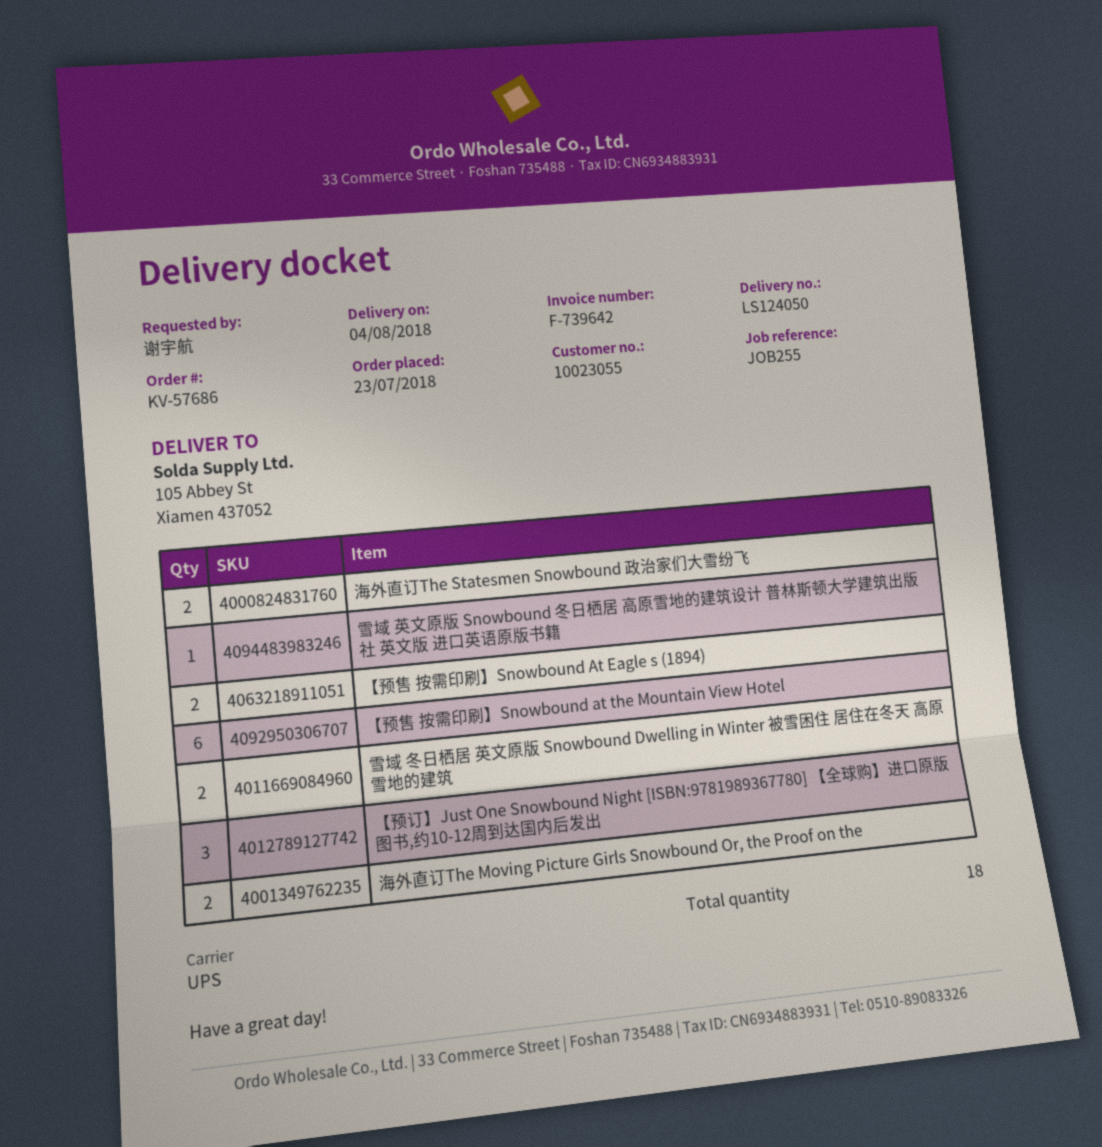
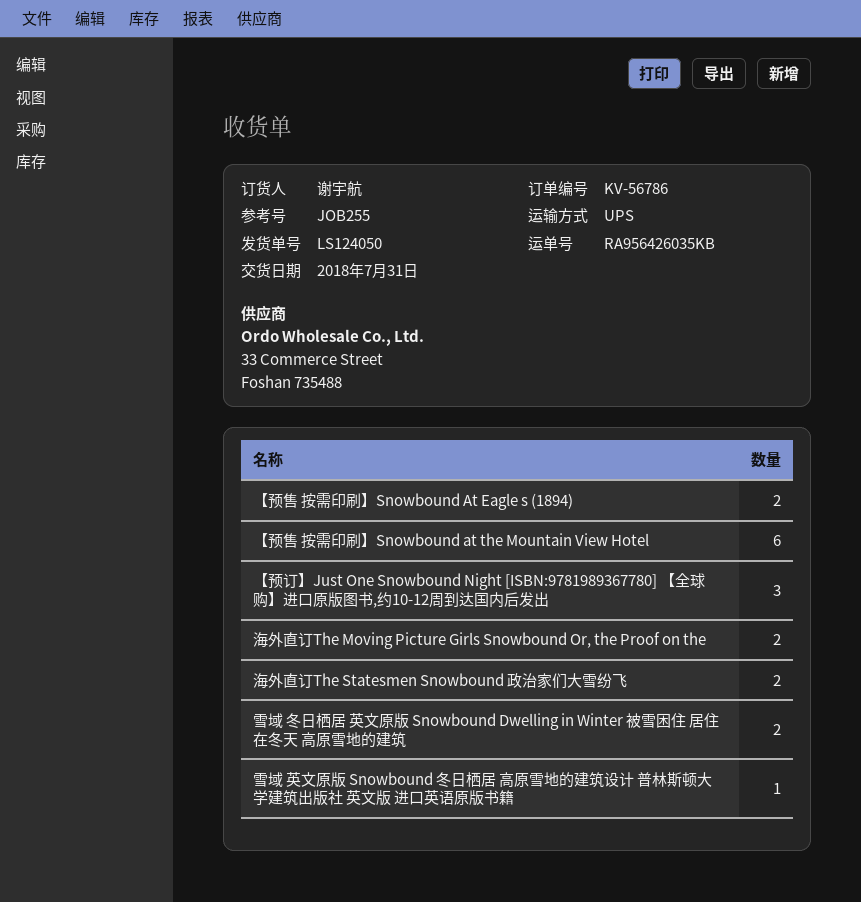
order number: KV-57686 -> KV-56786
delivery date: 2018-08-04 -> 2018-07-31

